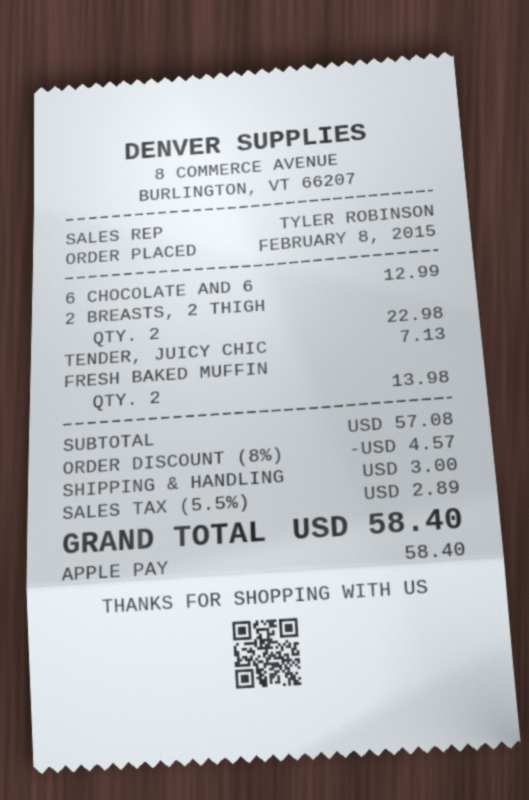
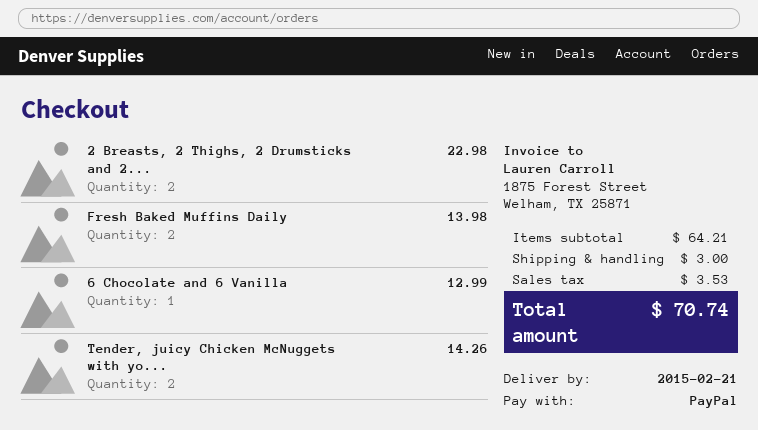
payment method: Apple Pay -> PayPal
TENDER, JUICY CHIC: 1 for 7.13 -> 2 for 14.26
subtotal: 57.08 -> 64.21
discount: 8% = 4.57 -> none
tax: 2.89 -> 3.53
total: 58.40 -> 70.74

